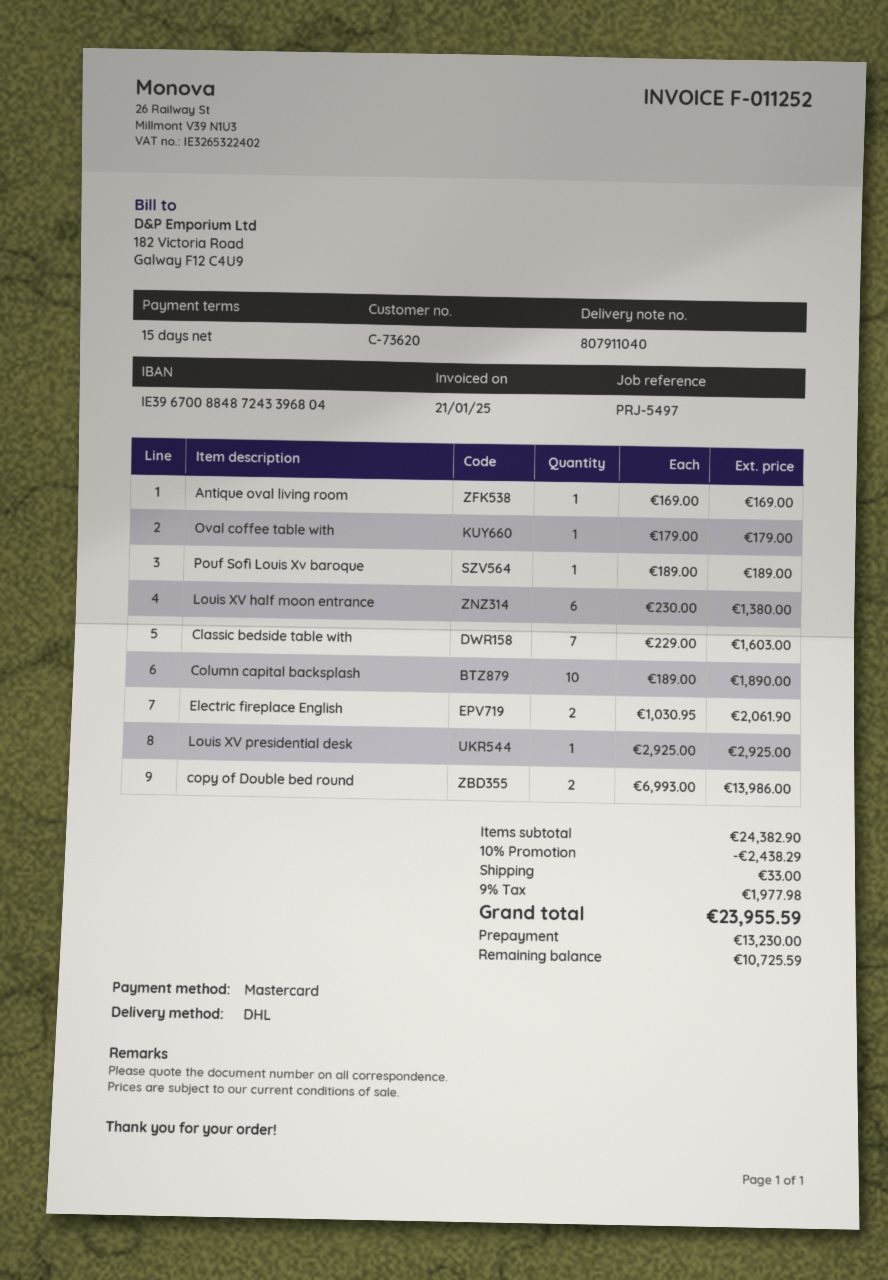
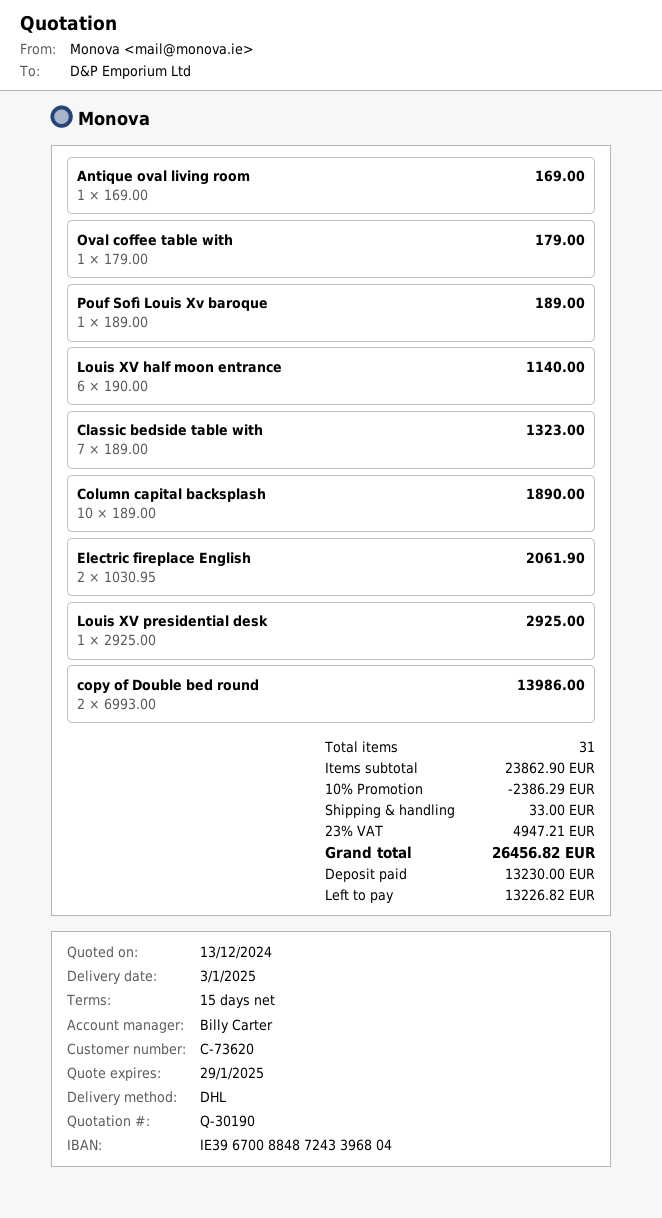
Louis XV half moon entrance: 6 x 230.00 = 1380.00 -> 6 x 190.00 = 1140.00
Classic bedside table with: 7 x 229.00 = 1603.00 -> 7 x 189.00 = 1323.00
subtotal: 24382.90 -> 23862.90
discount: 10% = 2438.29 -> 10% = 2386.29
tax: 9% = 1977.98 -> 23% = 4947.21
total: 23955.59 -> 26456.82
balance: 10725.59 -> 13226.82

